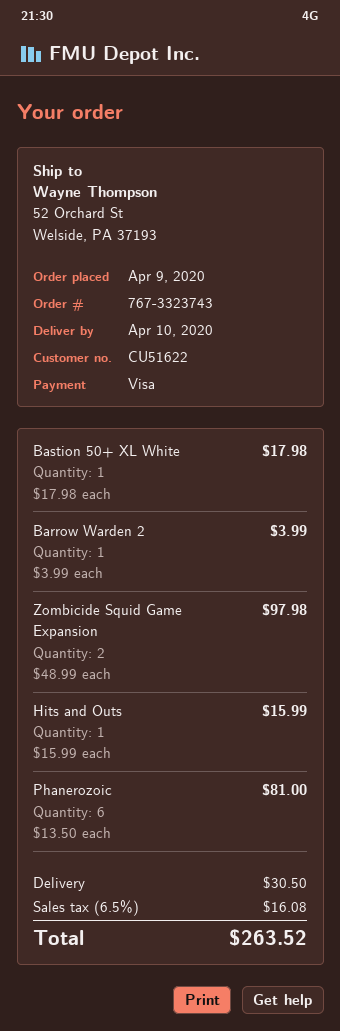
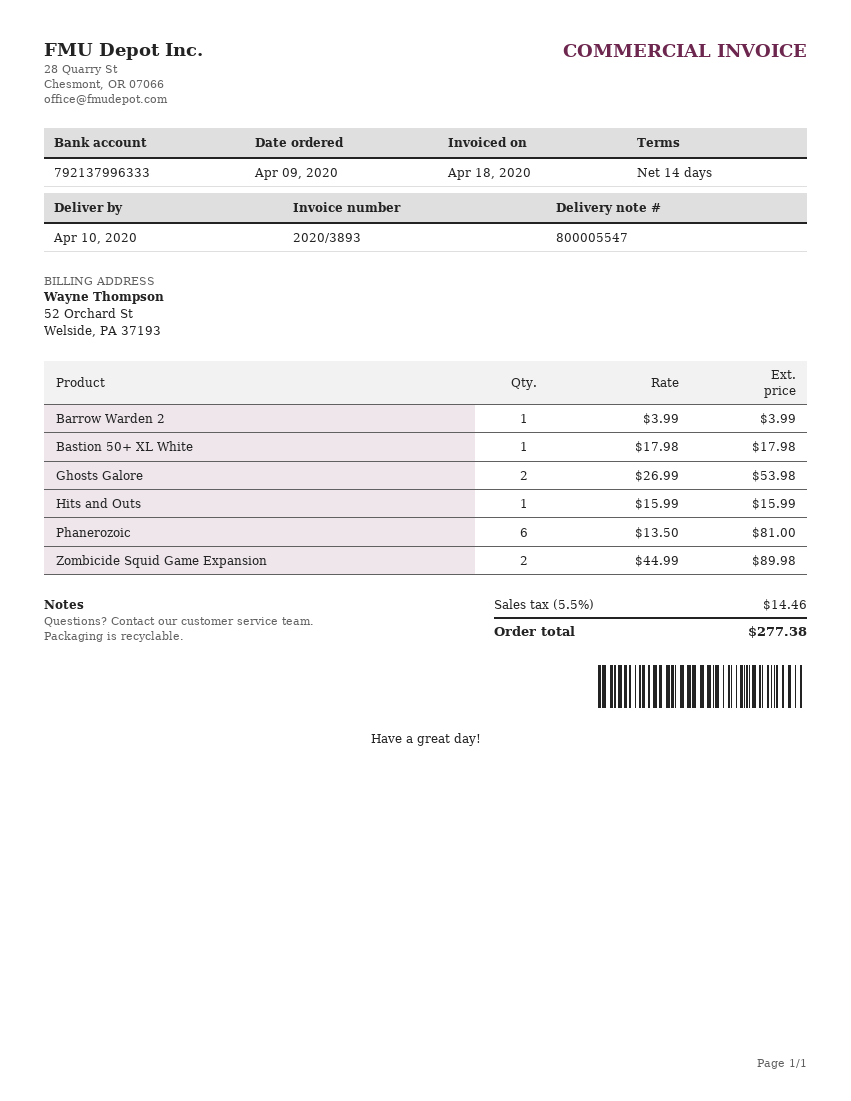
Zombicide Squid Game Expansion: 2 x 48.99 = 97.98 -> 2 x 44.99 = 89.98
Ghosts Galore: none -> 2 x 26.99 = 53.98
shipping: 30.50 -> none
tax: 6.5% = 16.08 -> 5.5% = 14.46
total: 263.52 -> 277.38

